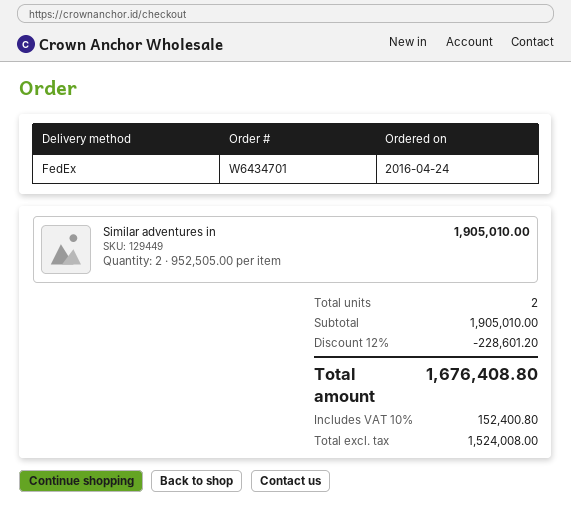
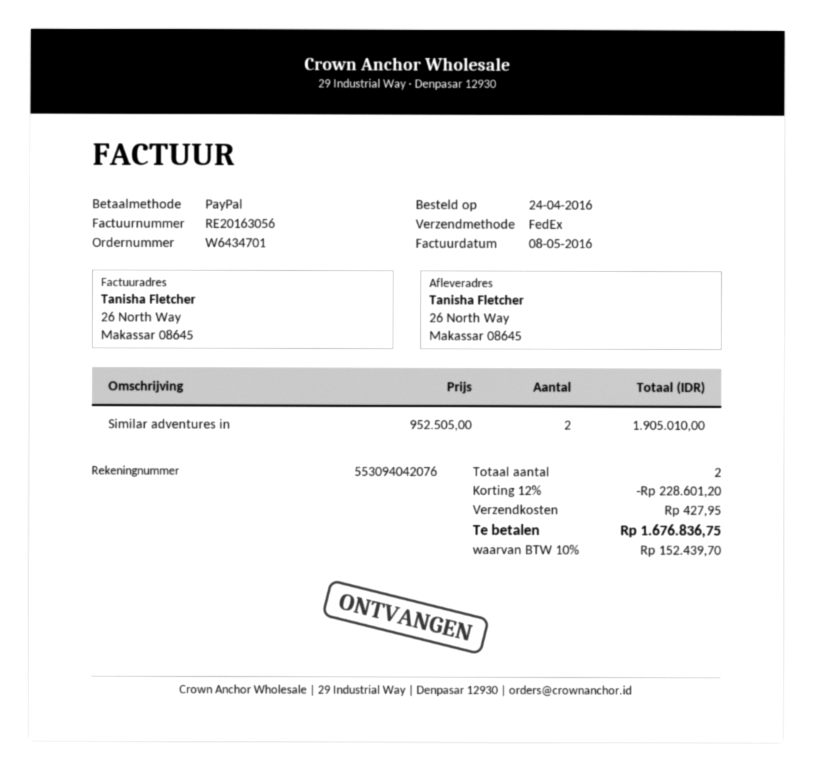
shipping: none -> 427.95
tax: 10% = 152400.80 -> 10% = 152439.70
total: 1676408.80 -> 1676836.75

